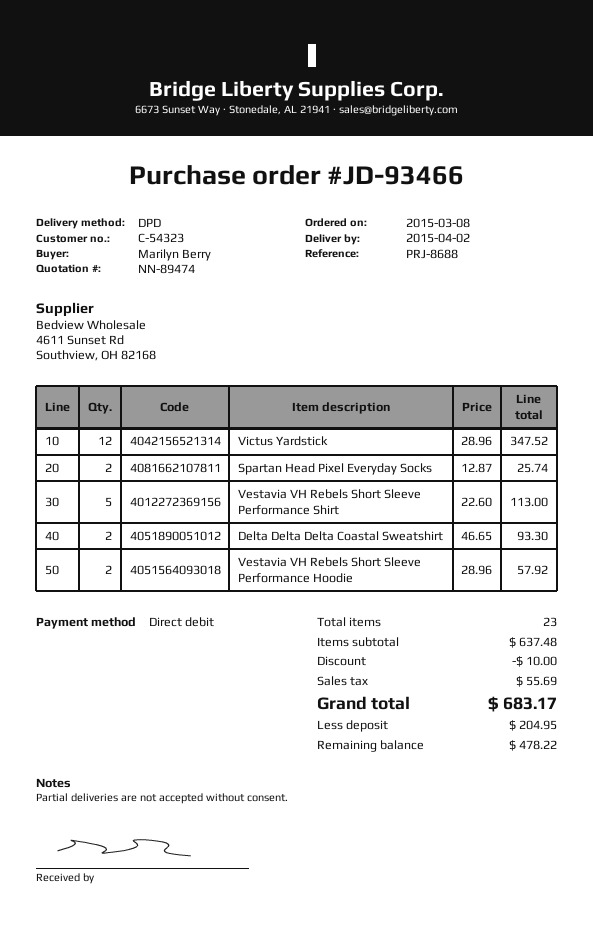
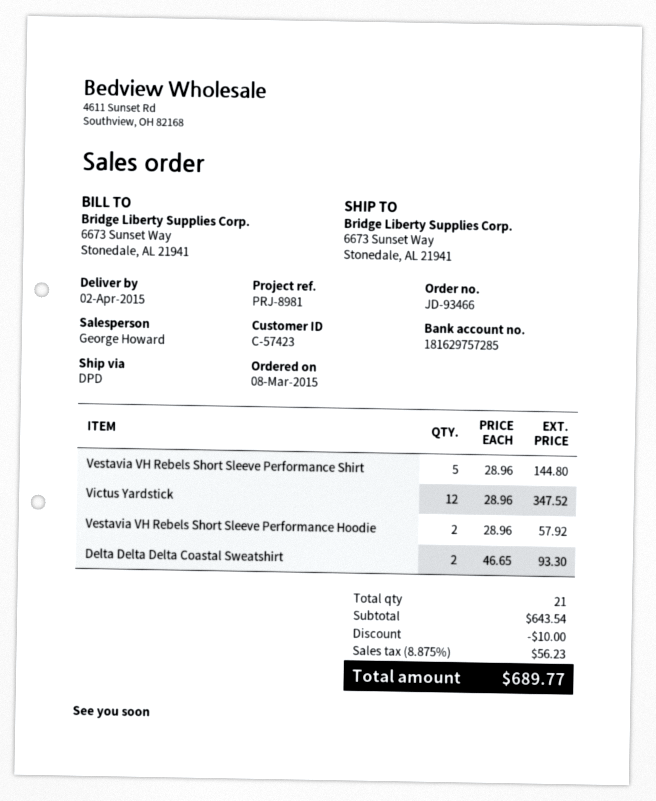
customer number: C-54323 -> C-57423
reference: PRJ-8688 -> PRJ-8981
Spartan Head Pixel Everyday Socks: 2 x 12.87 = 25.74 -> none
Vestavia VH Rebels Short Sleeve Performance Shirt: 5 x 22.60 = 113.00 -> 5 x 28.96 = 144.80
total quantity: 23 -> 21
subtotal: 637.48 -> 643.54
tax: 55.69 -> 56.23
total: 683.17 -> 689.77

